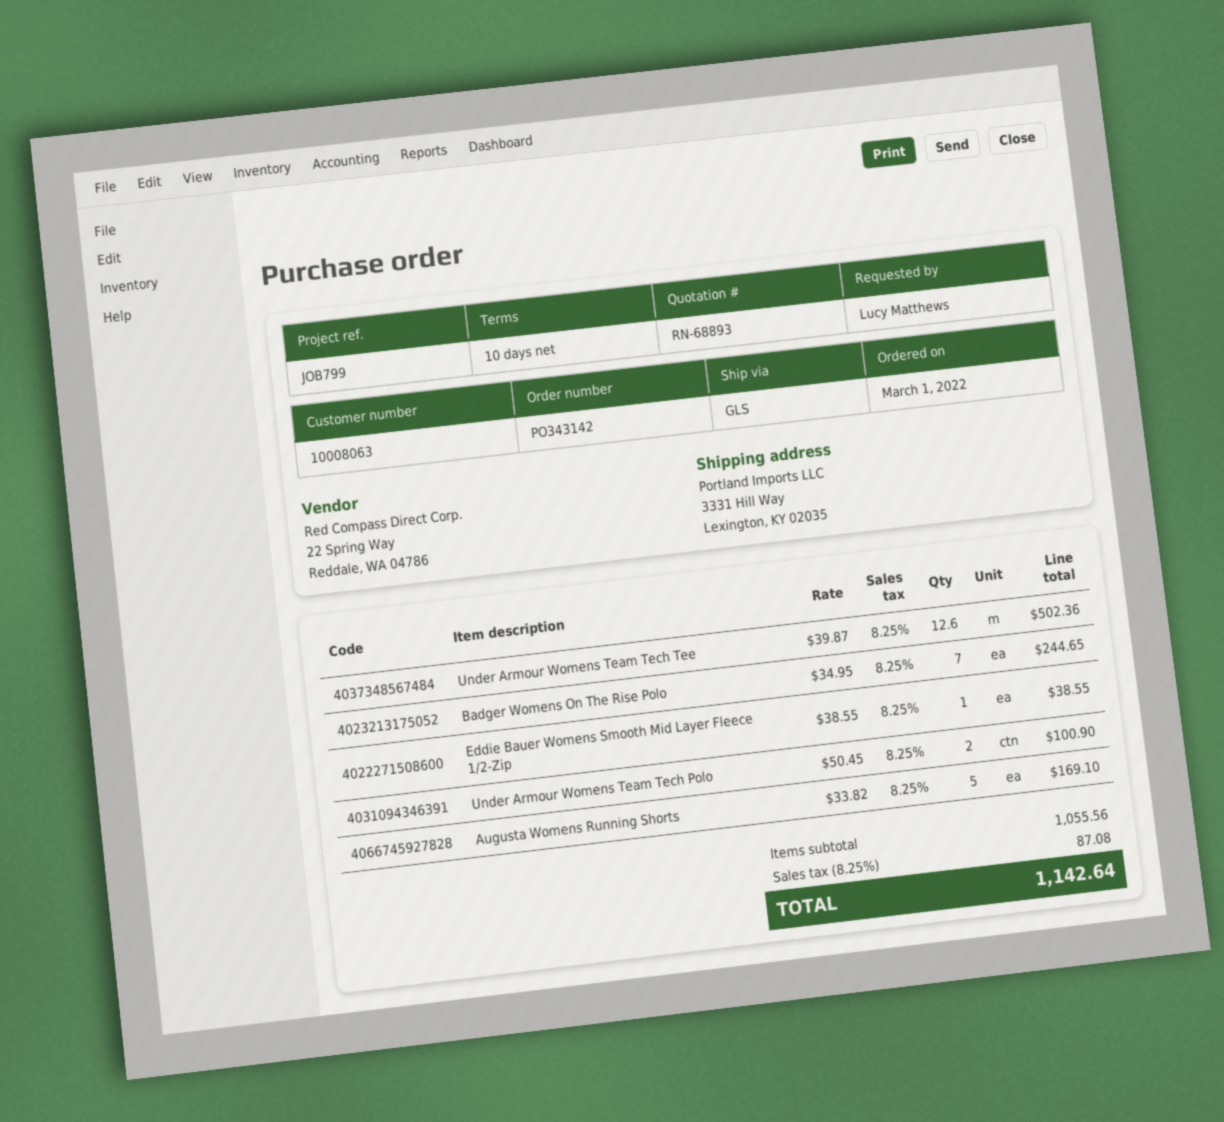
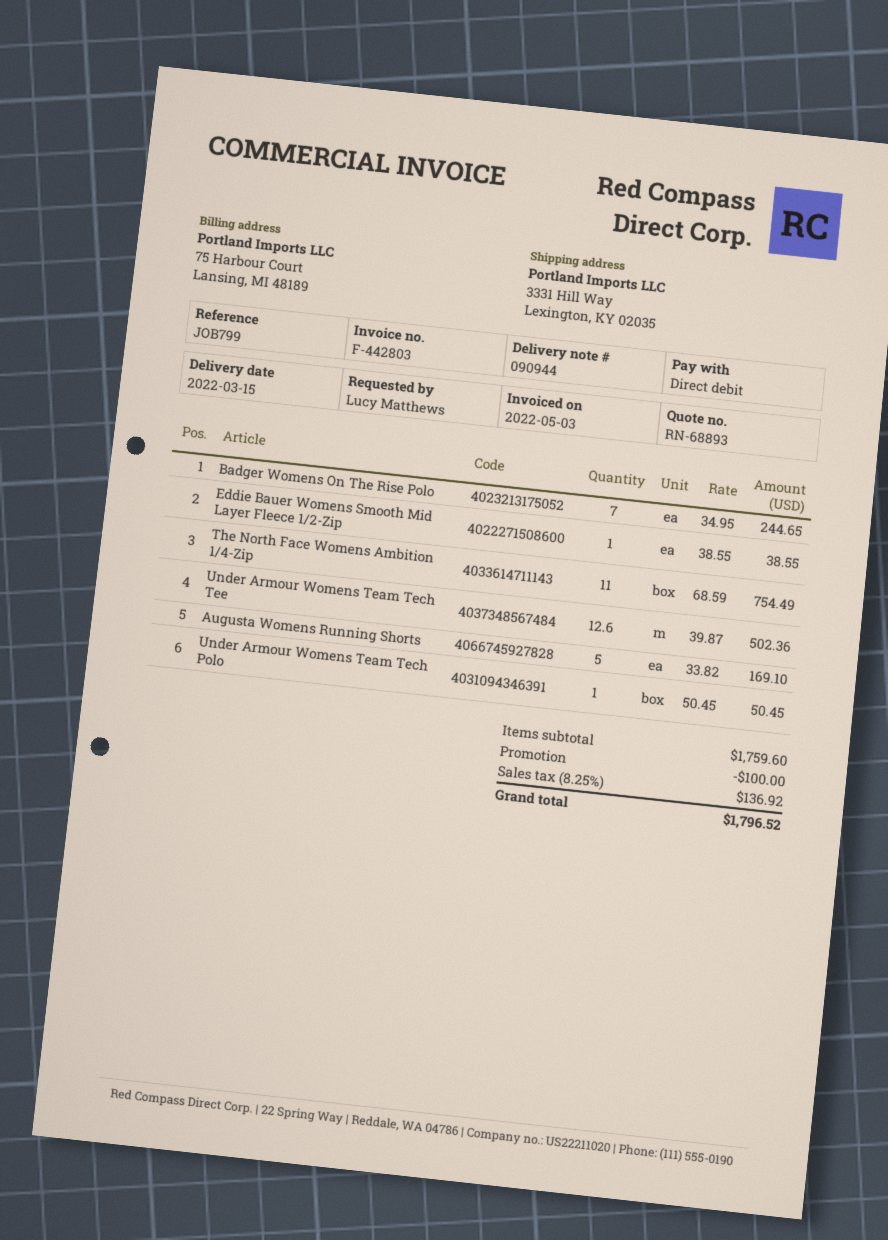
Under Armour Womens Team Tech Polo: 2 x 50.45 = 100.90 -> 1 x 50.45 = 50.45
The North Face Womens Ambition 1/4-Zip: none -> 11 x 68.59 = 754.49
subtotal: 1055.56 -> 1759.60
discount: none -> 100.00
tax: 8.25% = 87.08 -> 8.25% = 136.92
total: 1142.64 -> 1796.52

